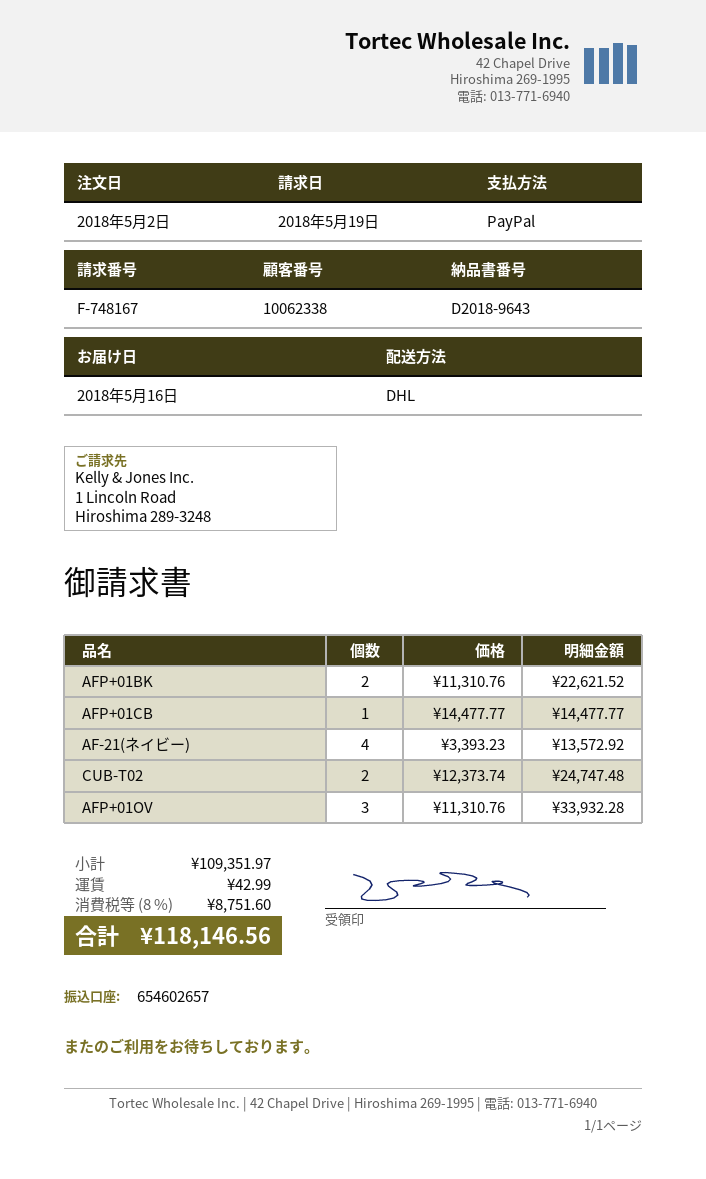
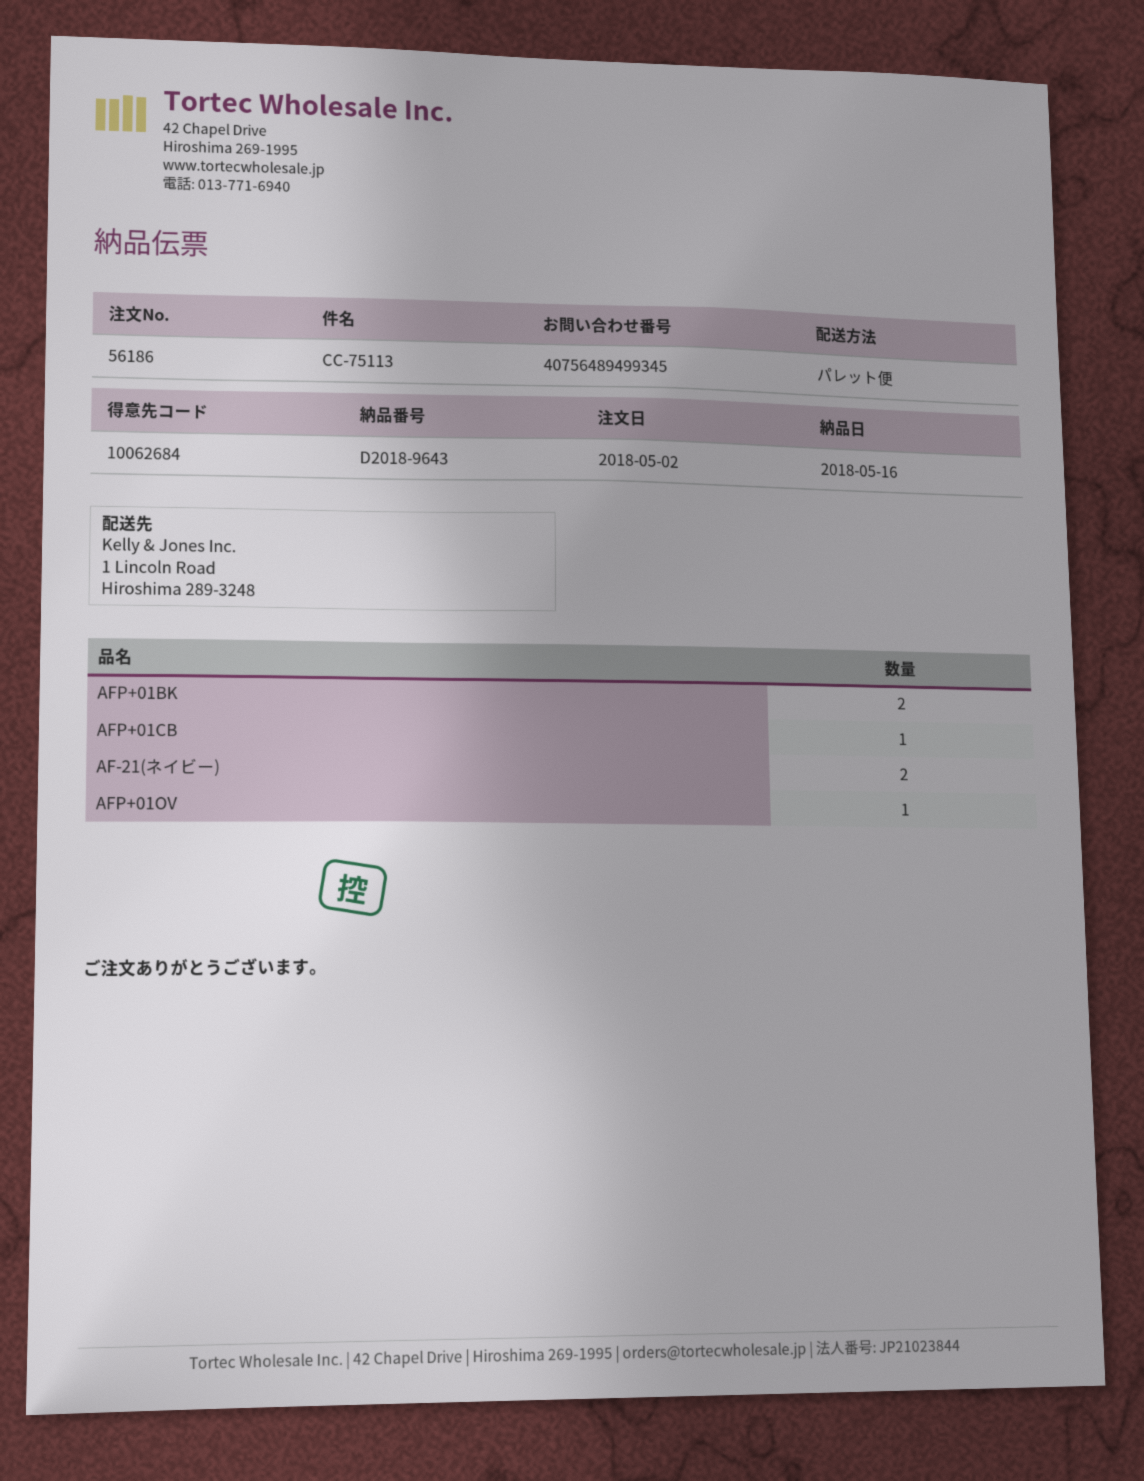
customer number: 10062338 -> 10062684
shipping method: DHL -> pallet freight
AF-21(ネイビー): 4 -> 2
CUB-T02: 2 -> none
AFP+01OV: 3 -> 1

